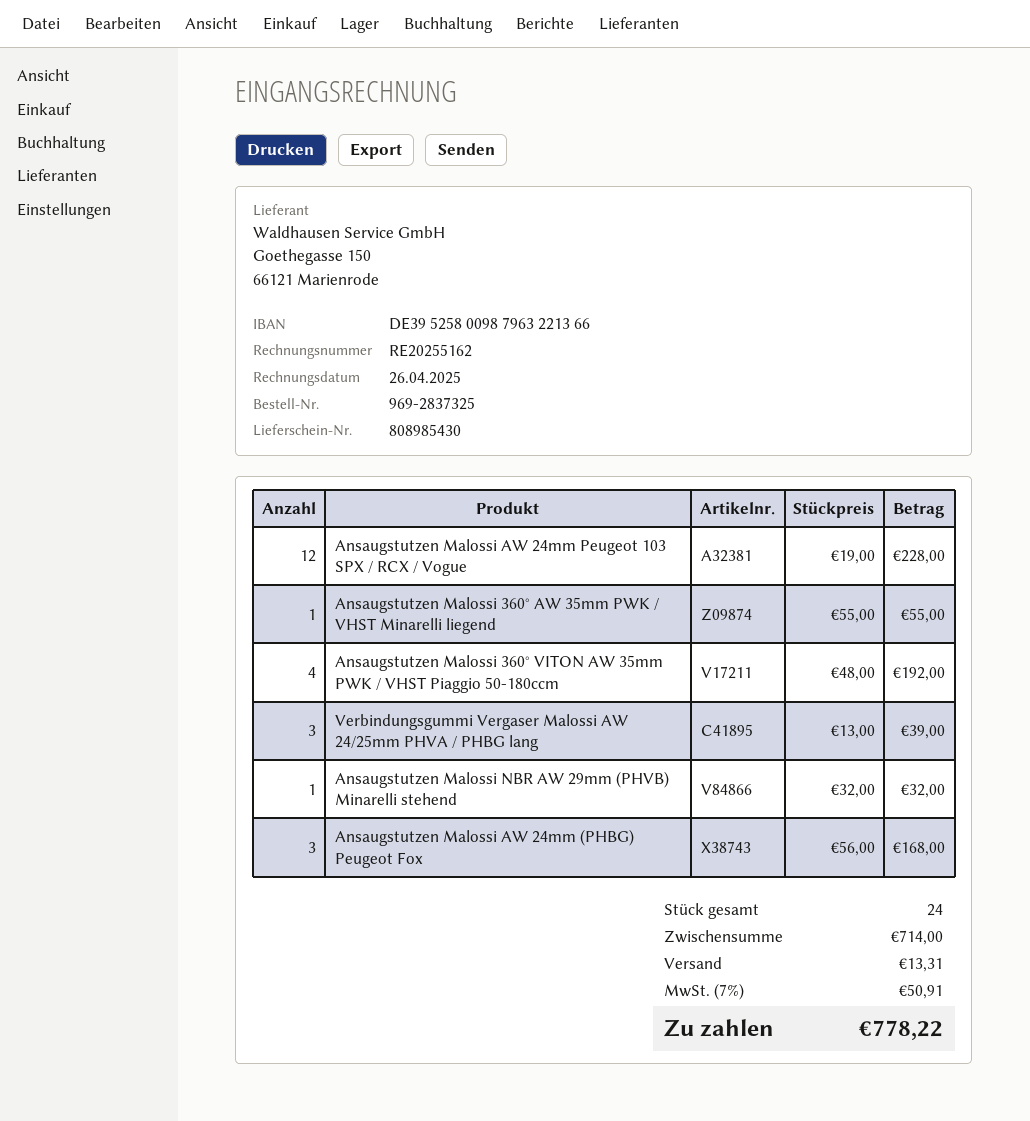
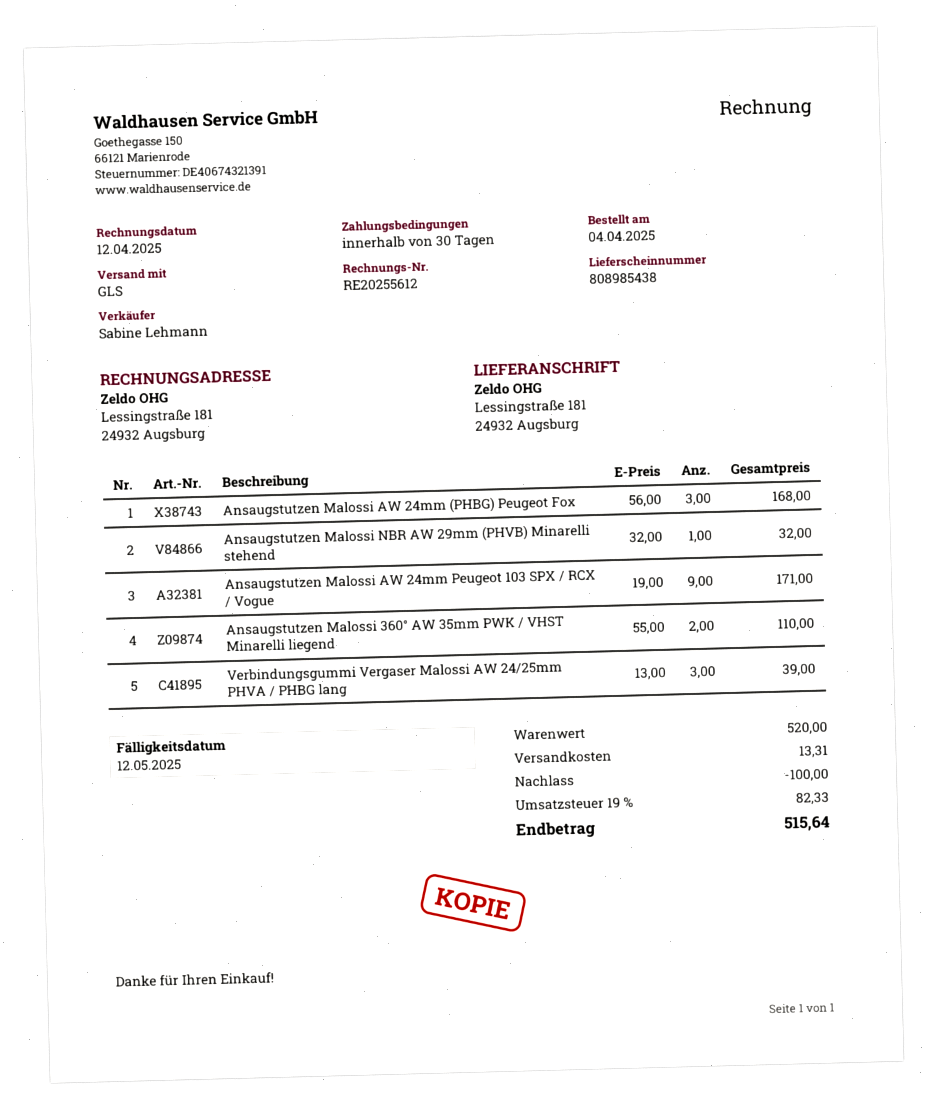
delivery note number: 808985430 -> 808985438
invoice number: RE20255162 -> RE20255612
invoice date: 2025-04-26 -> 2025-04-12
Ansaugstutzen Malossi AW 24mm Peugeot 103 SPX / RCX / Vogue: 12 x 19.00 = 228.00 -> 9 x 19.00 = 171.00
Ansaugstutzen Malossi 360° AW 35mm PWK / VHST Minarelli liegend: 1 x 55.00 = 55.00 -> 2 x 55.00 = 110.00
Ansaugstutzen Malossi 360° VITON AW 35mm PWK / VHST Piaggio 50-180ccm: 4 x 48.00 = 192.00 -> none
subtotal: 714.00 -> 520.00
discount: none -> 100.00
tax: 7% = 50.91 -> 19% = 82.33
total: 778.22 -> 515.64

